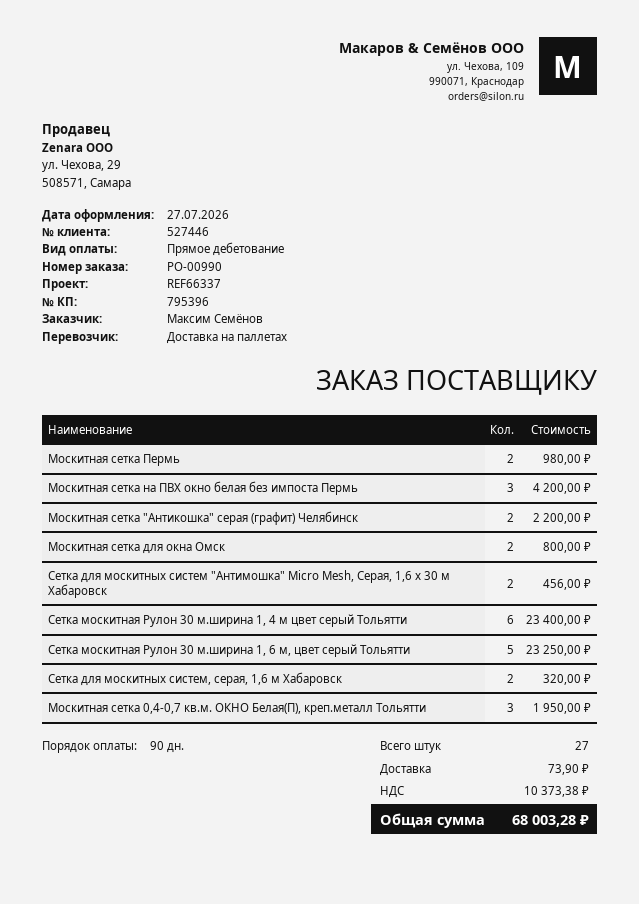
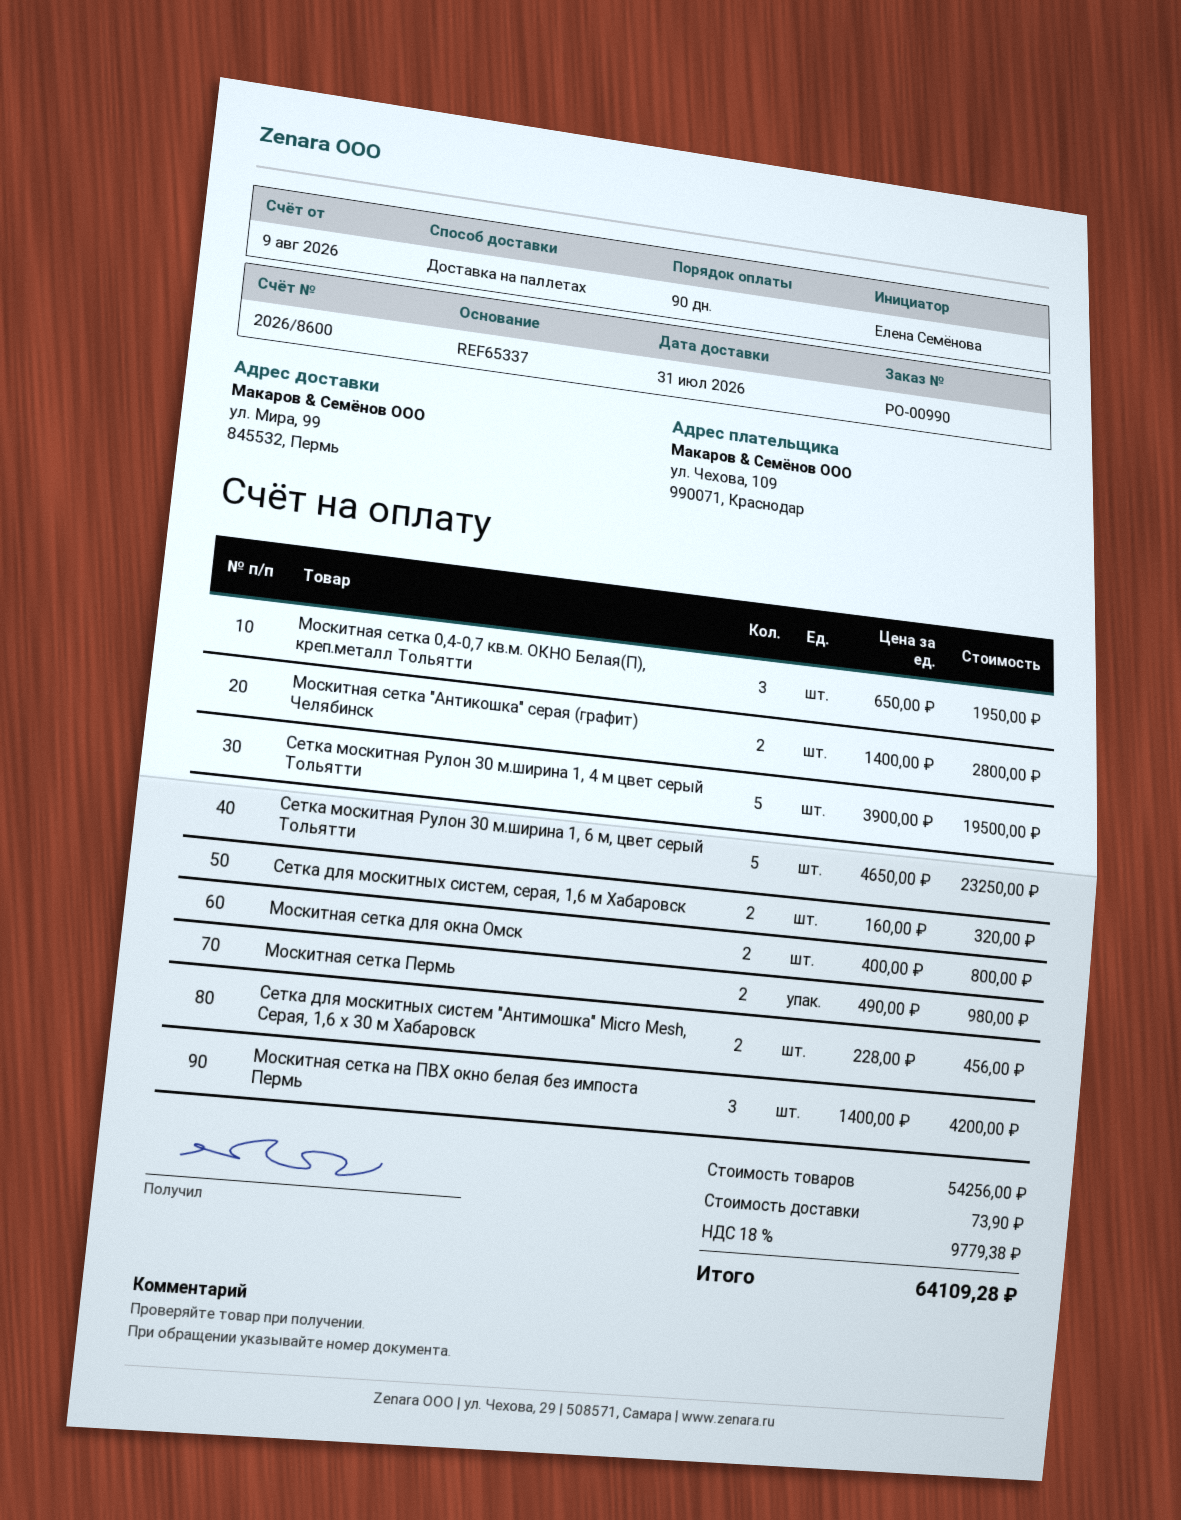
reference: REF66337 -> REF65337
ordered by: Максим Семёнов -> Елена Семёнова
Москитная сетка "Антикошка" серая (графит) Челябинск: 2 for 2200.00 -> 2 for 2800.00
Сетка москитная Рулон 30 м.ширина 1, 4 м цвет серый Тольятти: 6 for 23400.00 -> 5 for 19500.00
tax: 10373.38 -> 9779.38
total: 68003.28 -> 64109.28

